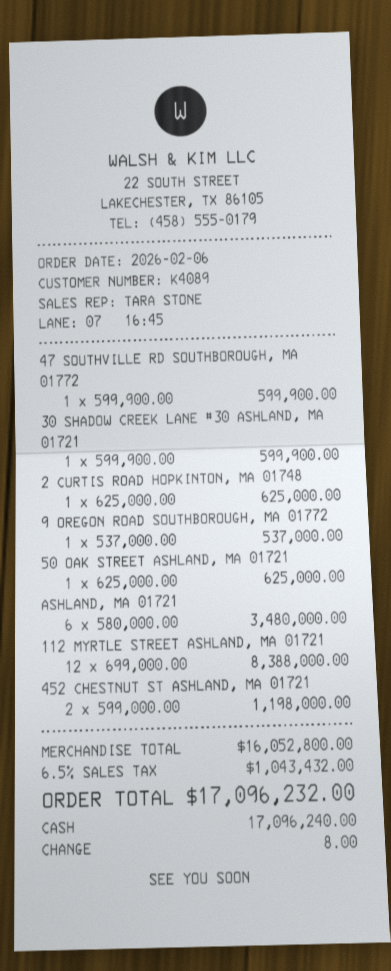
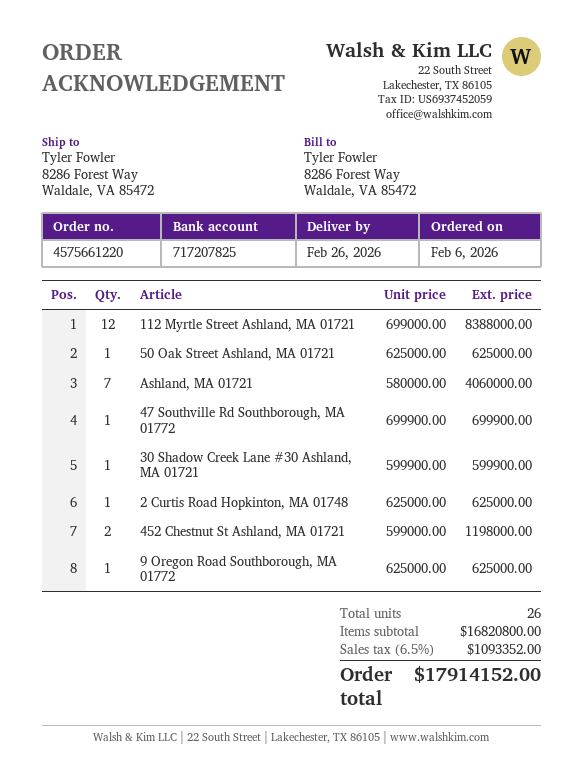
47 SOUTHVILLE RD SOUTHBOROUGH, MA 01772: 1 x 599900.00 = 599900.00 -> 1 x 699900.00 = 699900.00
9 OREGON ROAD SOUTHBOROUGH, MA 01772: 1 x 537000.00 = 537000.00 -> 1 x 625000.00 = 625000.00
ASHLAND, MA 01721: 6 x 580000.00 = 3480000.00 -> 7 x 580000.00 = 4060000.00
subtotal: 16052800.00 -> 16820800.00
tax: 6.5% = 1043432.00 -> 6.5% = 1093352.00
total: 17096232.00 -> 17914152.00

